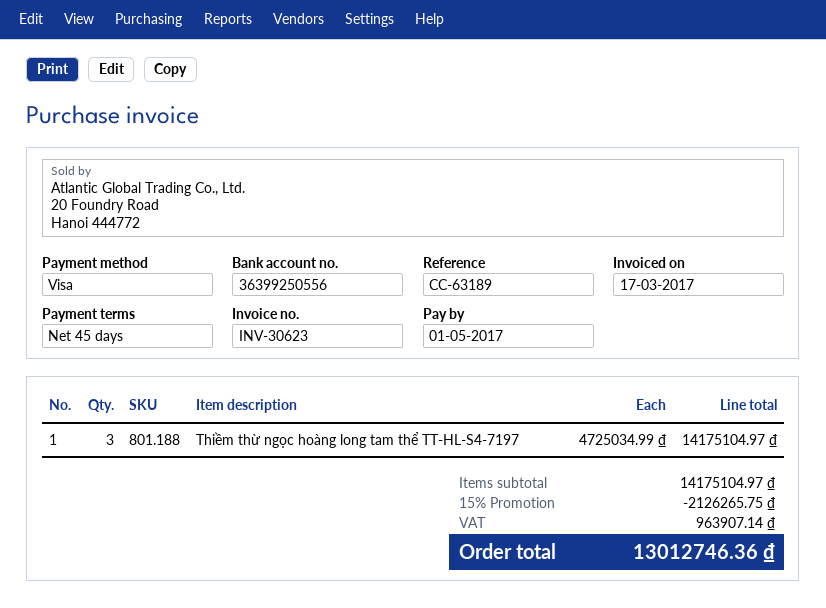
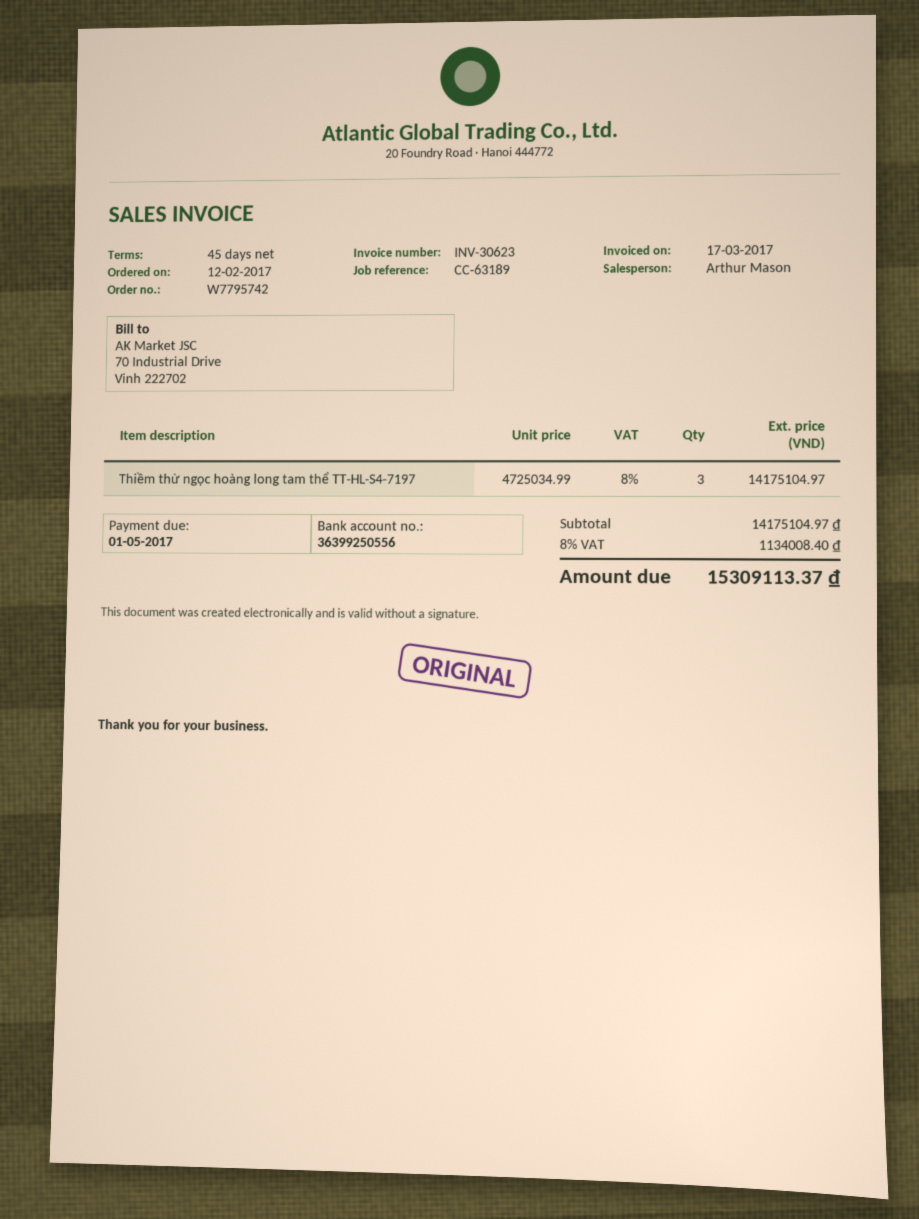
discount: 15% = 2126265.75 -> none
tax: 963907.14 -> 1134008.40
total: 13012746.36 -> 15309113.37

